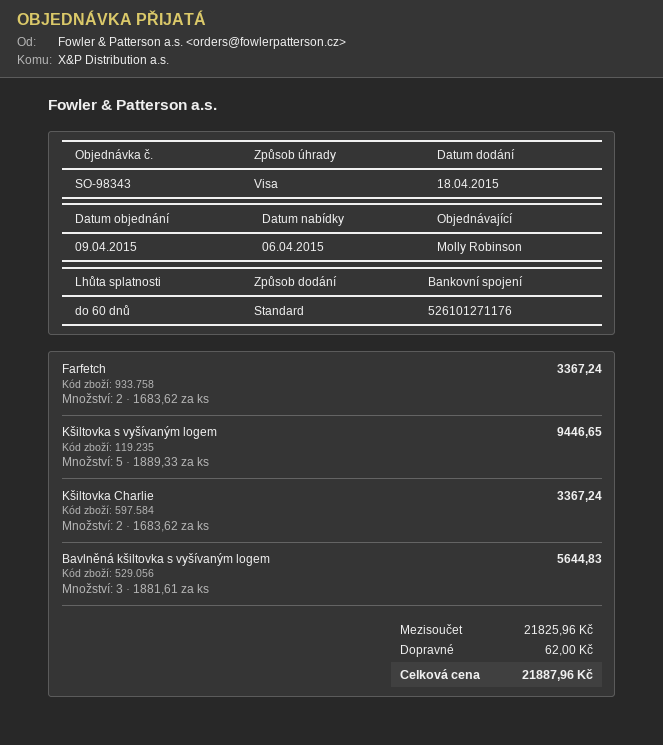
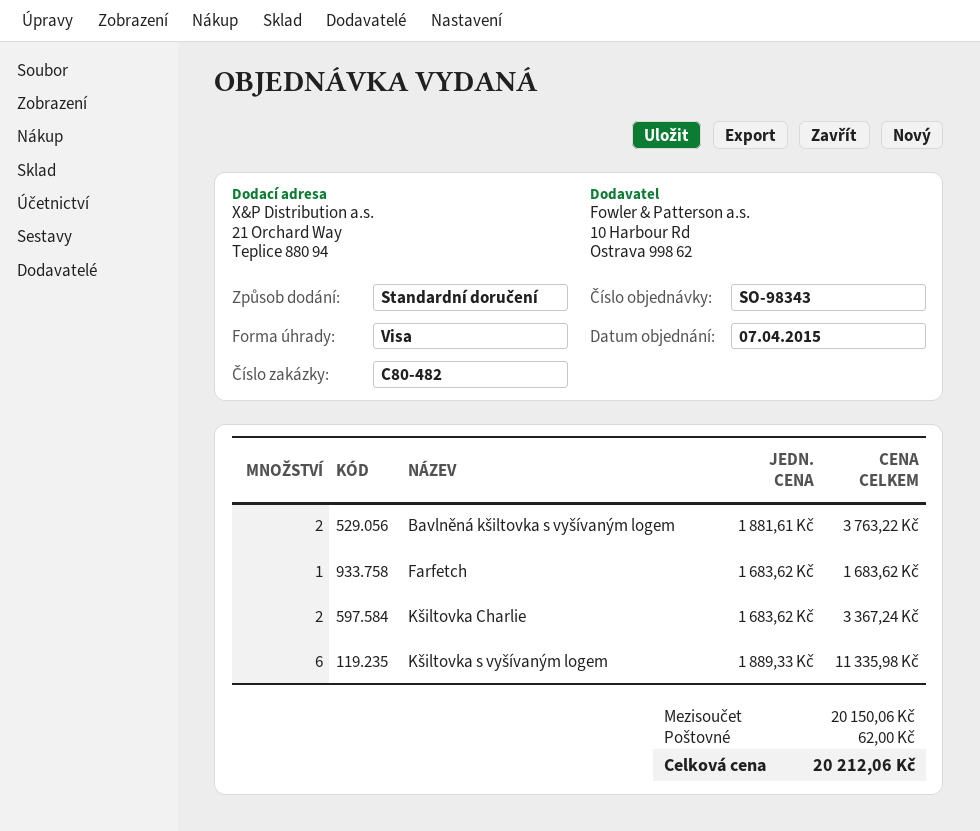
order date: 2015-04-09 -> 2015-04-07
Farfetch: 2 x 1683.62 = 3367.24 -> 1 x 1683.62 = 1683.62
Kšiltovka s vyšívaným logem: 5 x 1889.33 = 9446.65 -> 6 x 1889.33 = 11335.98
Bavlněná kšiltovka s vyšívaným logem: 3 x 1881.61 = 5644.83 -> 2 x 1881.61 = 3763.22
subtotal: 21825.96 -> 20150.06
total: 21887.96 -> 20212.06

